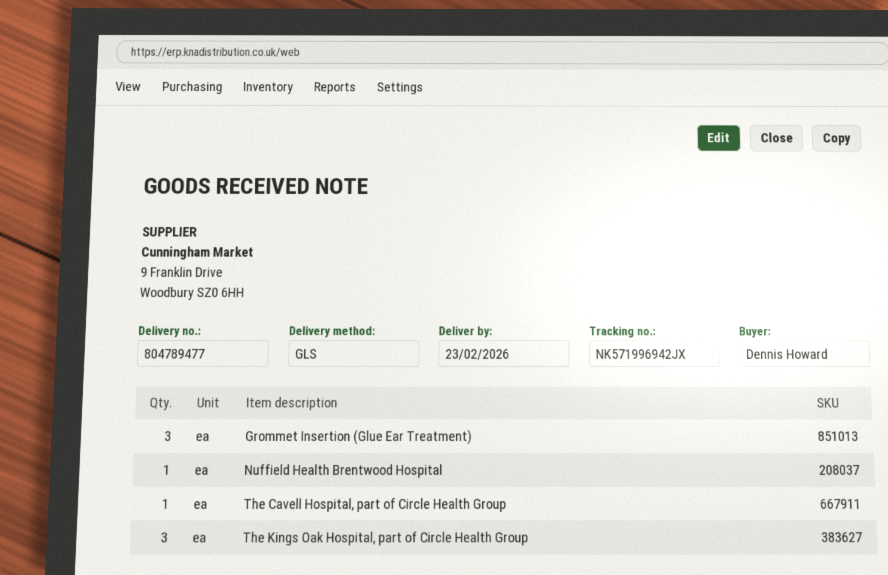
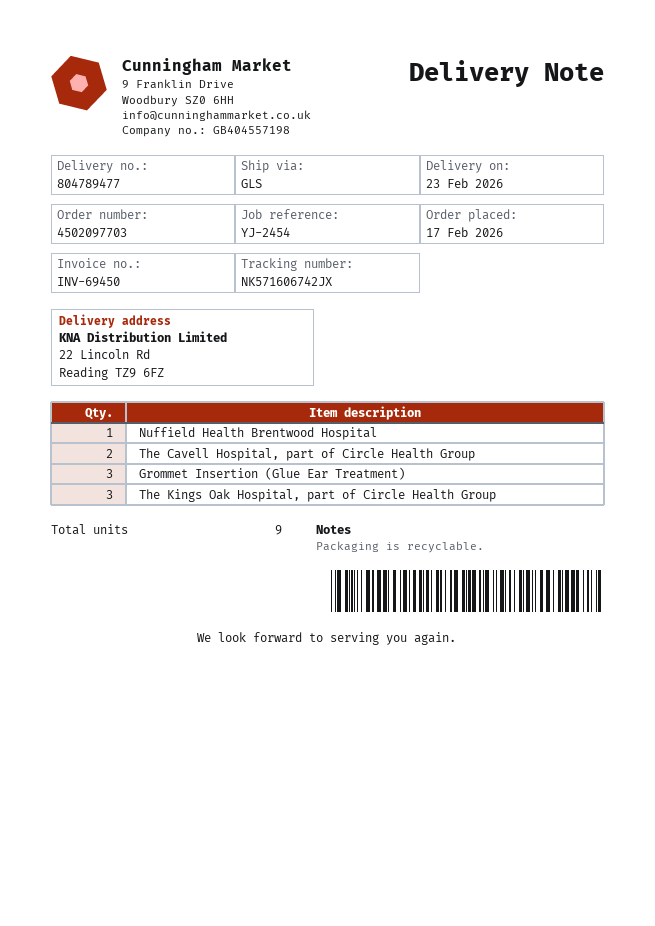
tracking number: NK571996942JX -> NK571606742JX
The Cavell Hospital, part of Circle Health Group: 1 -> 2

